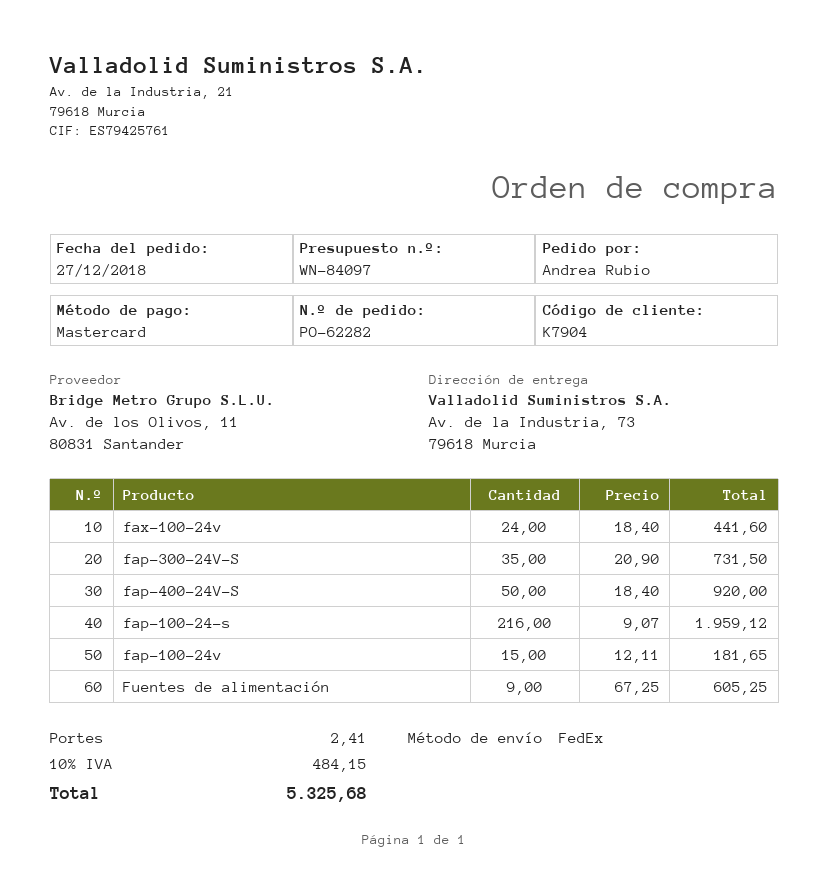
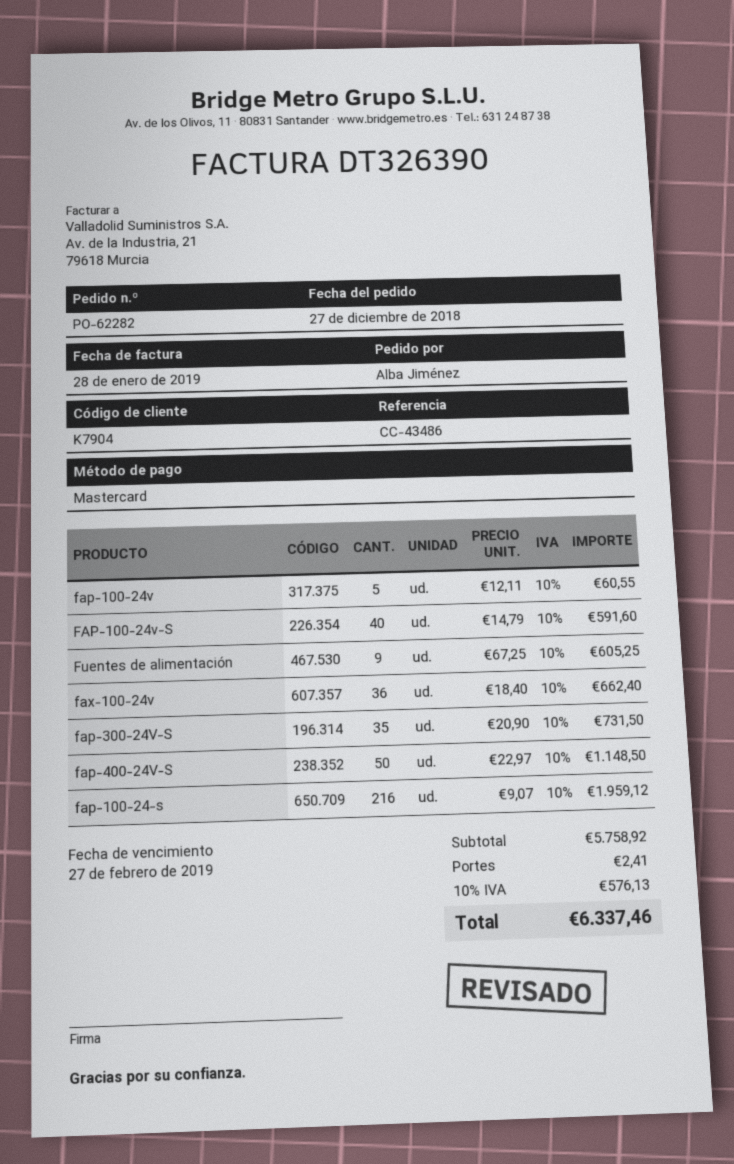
ordered by: Andrea Rubio -> Alba Jiménez
fax-100-24v: 24 x 18.40 = 441.60 -> 36 x 18.40 = 662.40
fap-400-24V-S: 50 x 18.40 = 920.00 -> 50 x 22.97 = 1148.50
fap-100-24v: 15 x 12.11 = 181.65 -> 5 x 12.11 = 60.55
FAP-100-24v-S: none -> 40 x 14.79 = 591.60
tax: 10% = 484.15 -> 10% = 576.13
total: 5325.68 -> 6337.46

